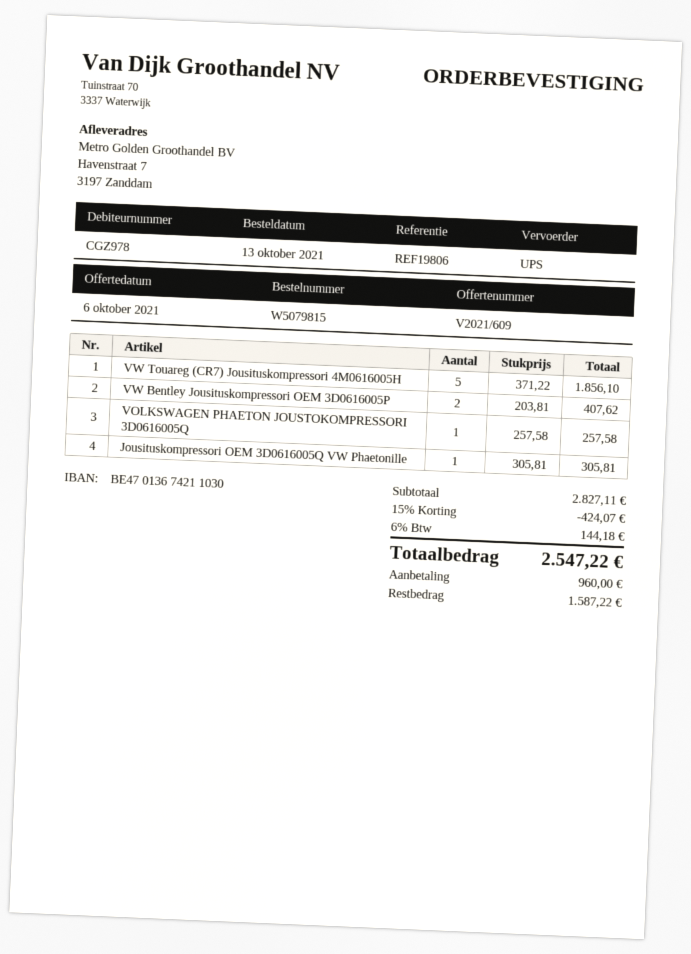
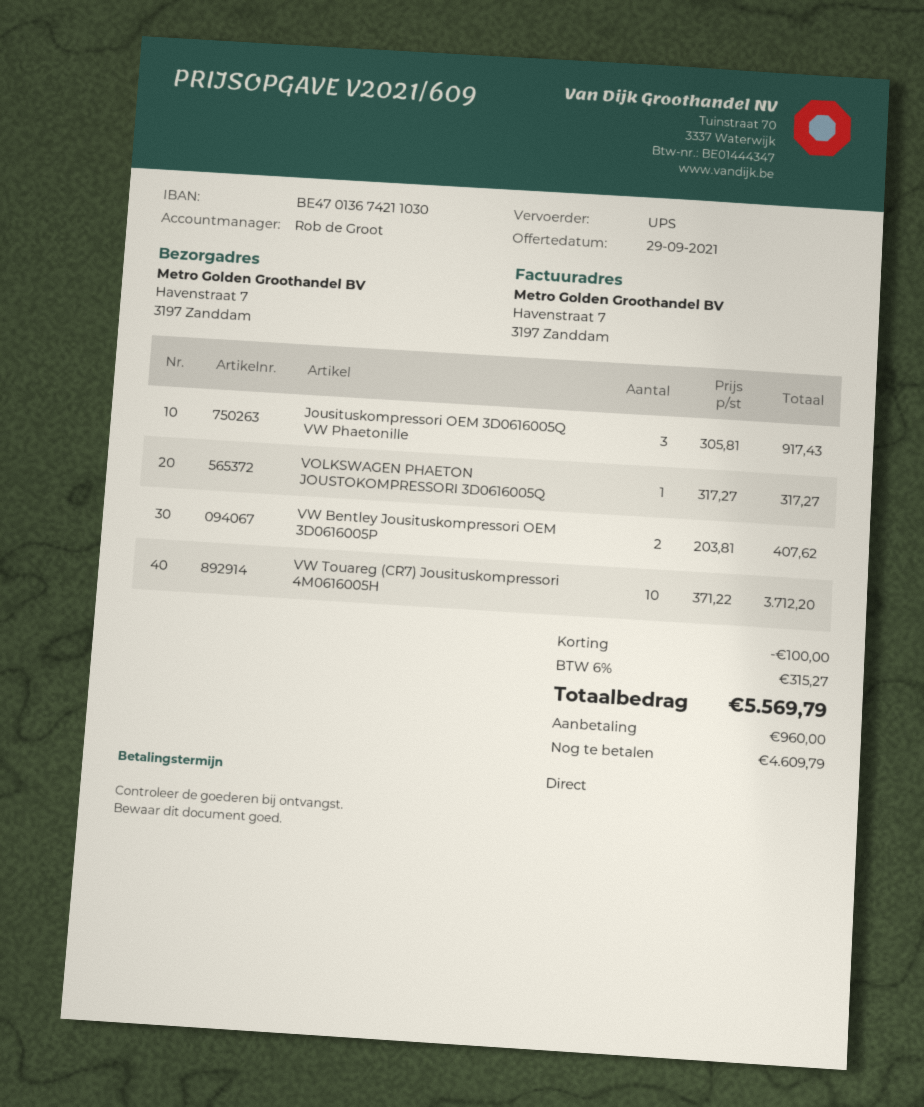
quote date: 2021-10-06 -> 2021-09-29
VW Touareg (CR7) Jousituskompressori 4M0616005H: 5 x 371.22 = 1856.10 -> 10 x 371.22 = 3712.20
VOLKSWAGEN PHAETON JOUSTOKOMPRESSORI 3D0616005Q: 1 x 257.58 = 257.58 -> 1 x 317.27 = 317.27
Jousituskompressori OEM 3D0616005Q VW Phaetonille: 1 x 305.81 = 305.81 -> 3 x 305.81 = 917.43
discount: 424.07 -> 100.00
tax: 6% = 144.18 -> 6% = 315.27
total: 2547.22 -> 5569.79
balance: 1587.22 -> 4609.79

